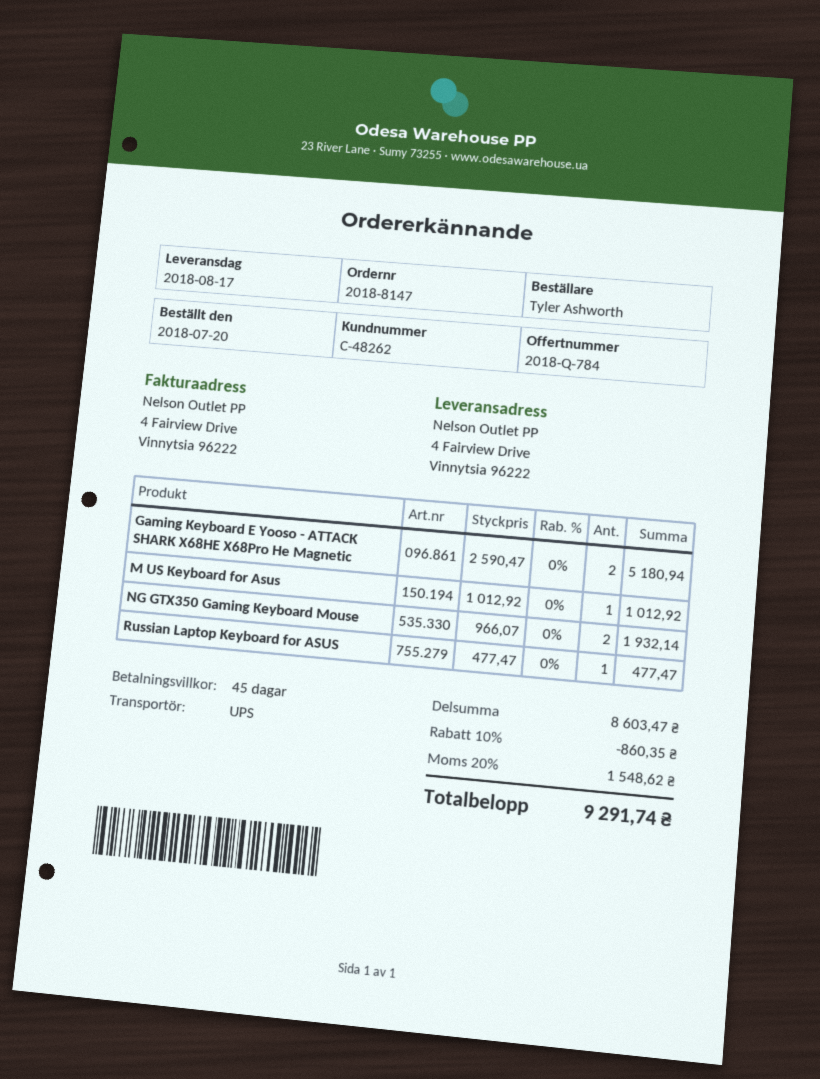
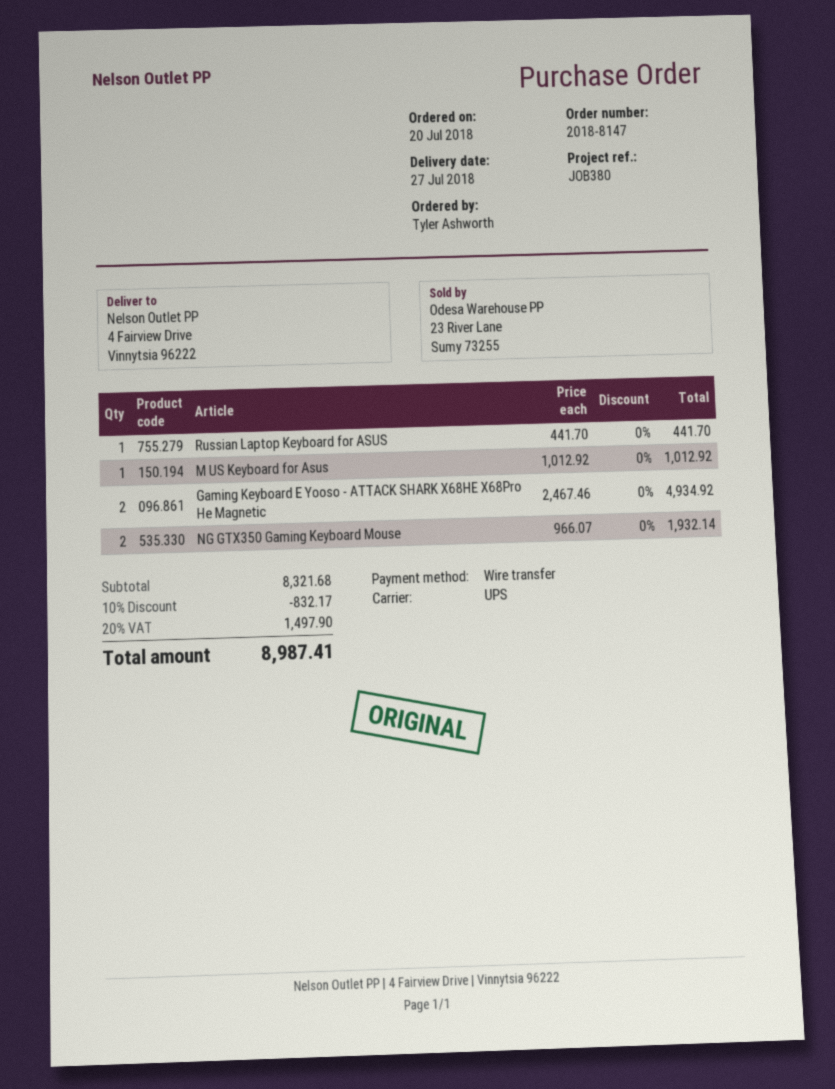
delivery date: 2018-08-17 -> 2018-07-27
Gaming Keyboard E Yooso - ATTACK SHARK X68HE X68Pro He Magnetic: 2 x 2590.47 = 5180.94 -> 2 x 2467.46 = 4934.92
Russian Laptop Keyboard for ASUS: 1 x 477.47 = 477.47 -> 1 x 441.70 = 441.70
subtotal: 8603.47 -> 8321.68
discount: 10% = 860.35 -> 10% = 832.17
tax: 20% = 1548.62 -> 20% = 1497.90
total: 9291.74 -> 8987.41

